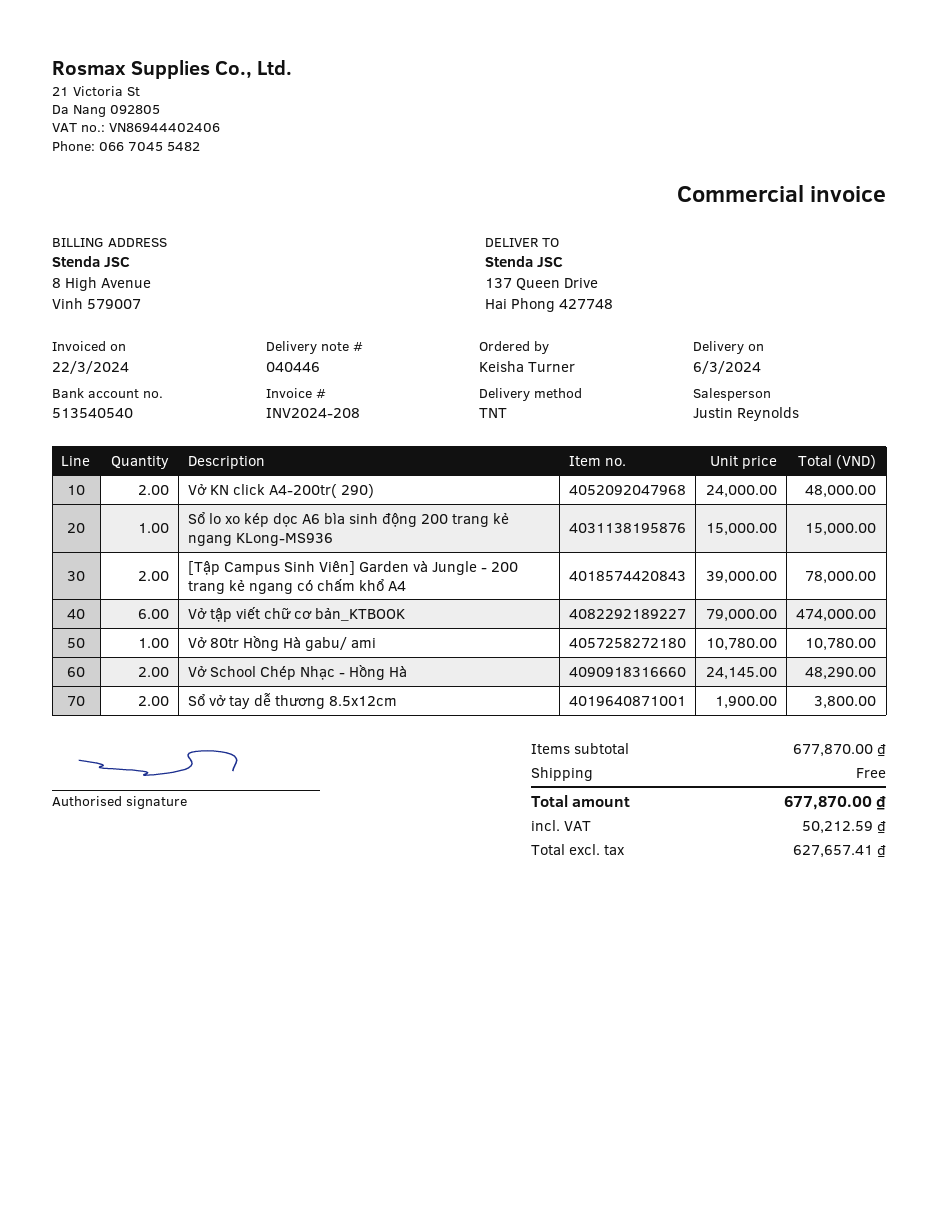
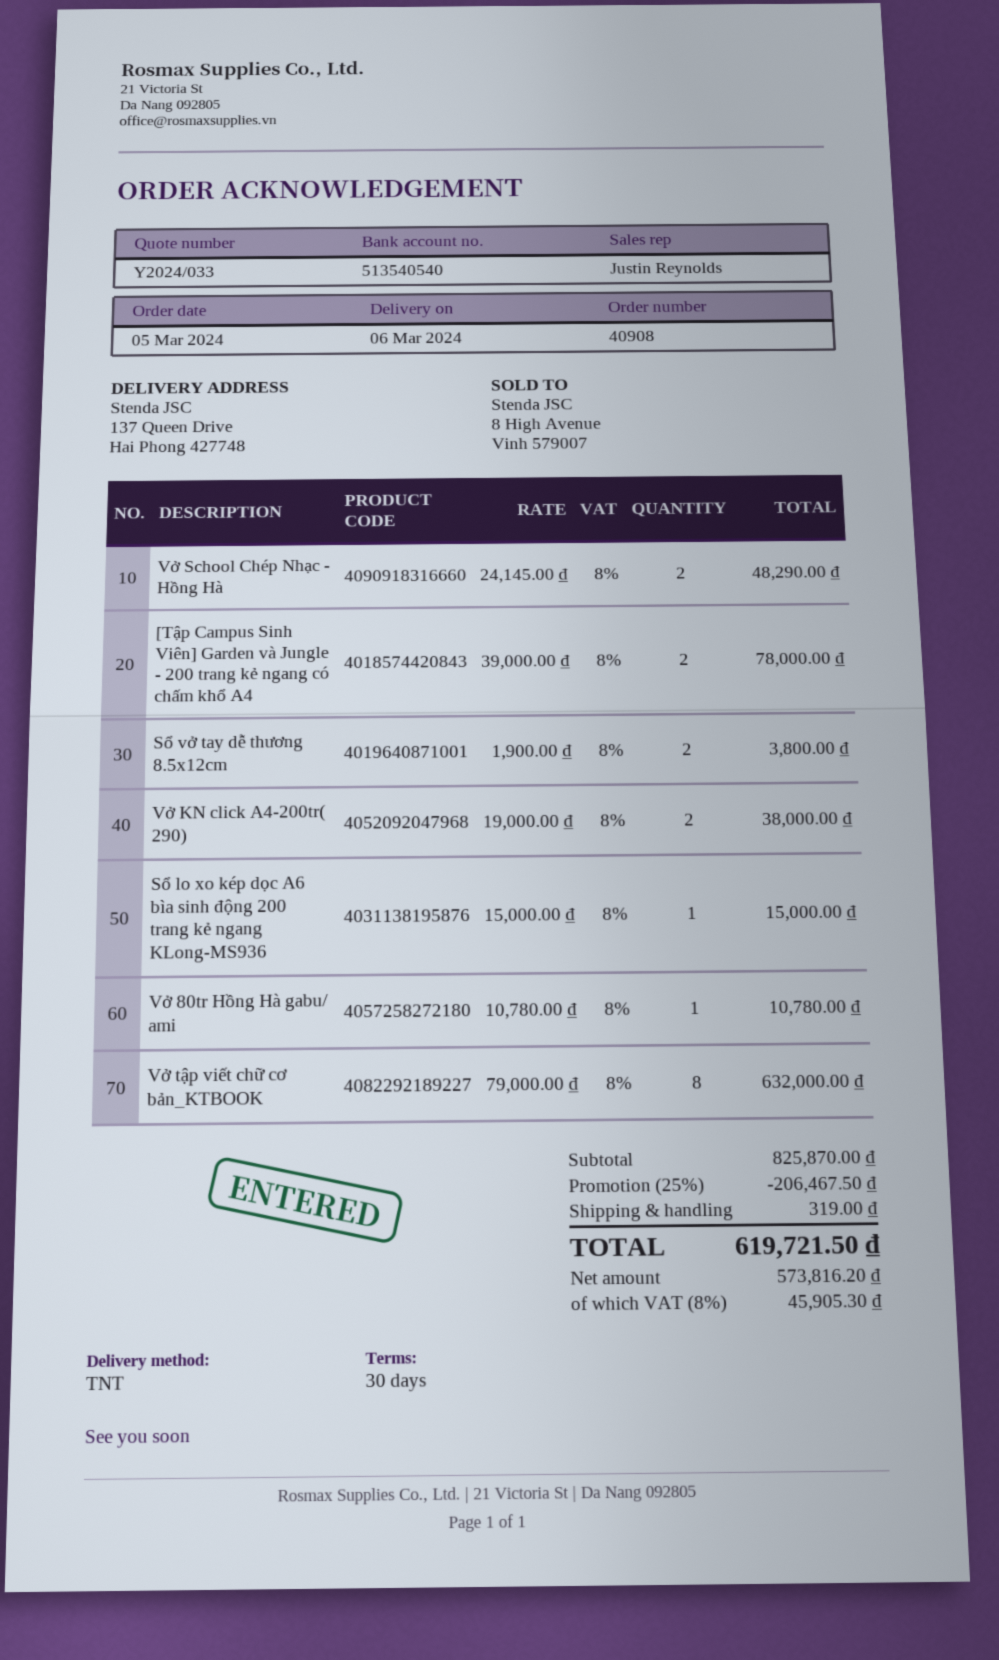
Vở KN click A4-200tr( 290): 2 x 24000.00 = 48000.00 -> 2 x 19000.00 = 38000.00
Vở tập viết chữ cơ bản_KTBOOK: 6 x 79000.00 = 474000.00 -> 8 x 79000.00 = 632000.00
subtotal: 677870.00 -> 825870.00
discount: none -> 25% = 206467.50
shipping: 0.00 -> 319.00
net: 627657.41 -> 573816.20
tax: 50212.59 -> 45905.30
total: 677870.00 -> 619721.50

